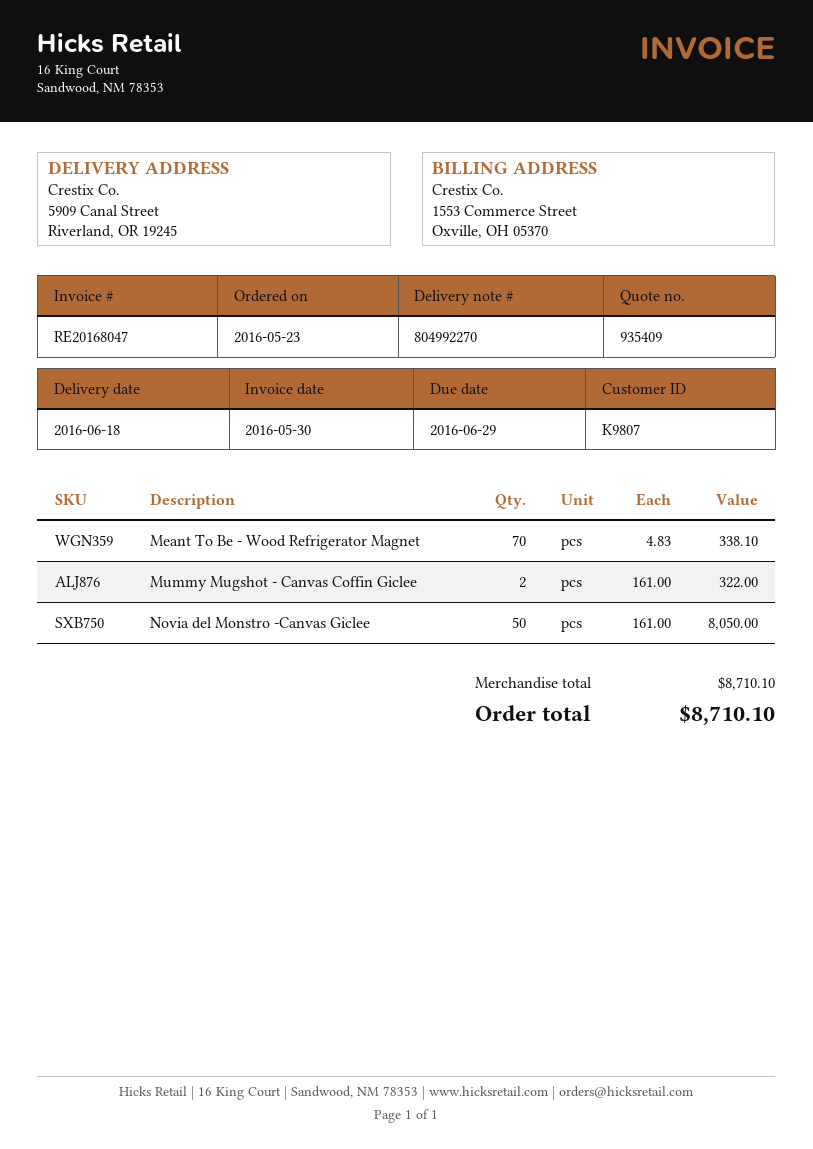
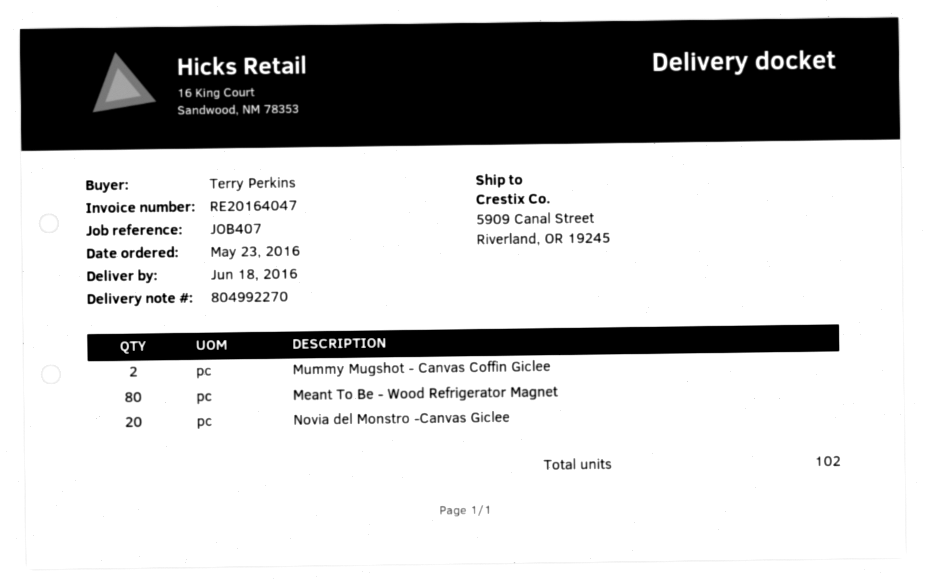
invoice number: RE20168047 -> RE20164047
Meant To Be - Wood Refrigerator Magnet: 70 -> 80
Novia del Monstro -Canvas Giclee: 50 -> 20

